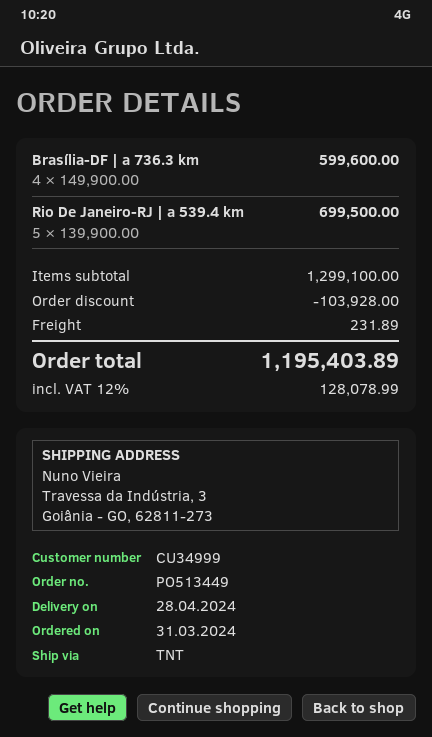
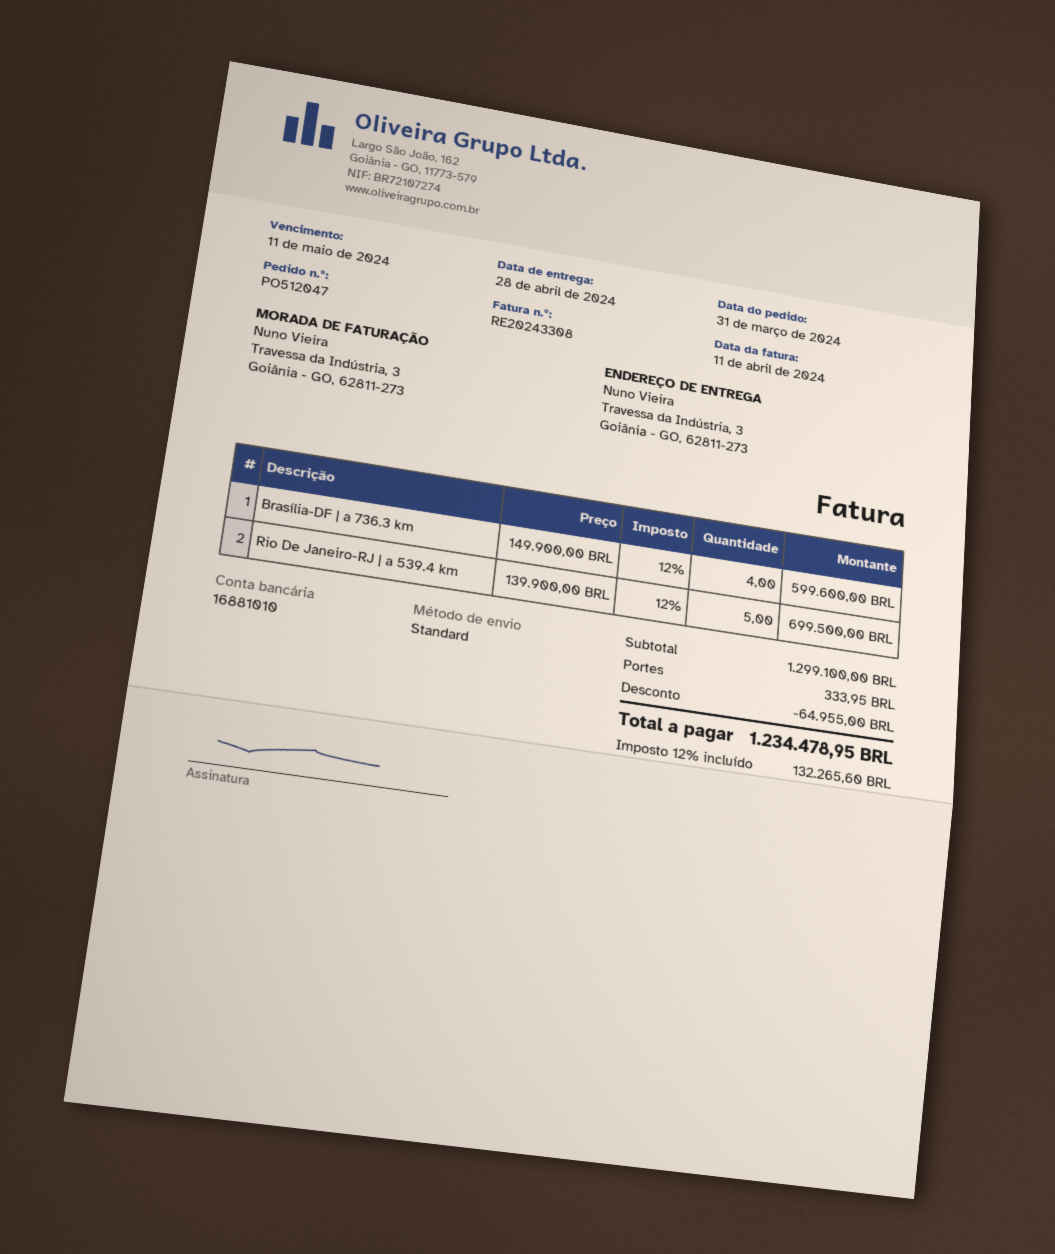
order number: PO513449 -> PO512047
shipping method: TNT -> standard
discount: 103928.00 -> 64955.00
shipping: 231.89 -> 333.95
tax: 12% = 128078.99 -> 12% = 132265.60
total: 1195403.89 -> 1234478.95

